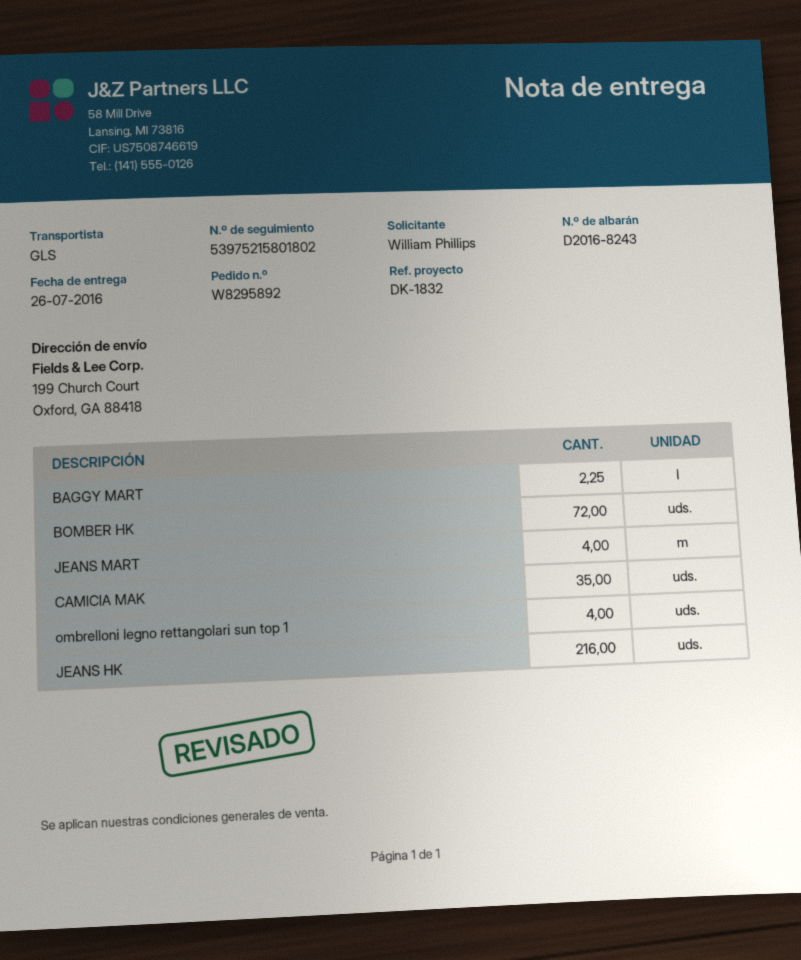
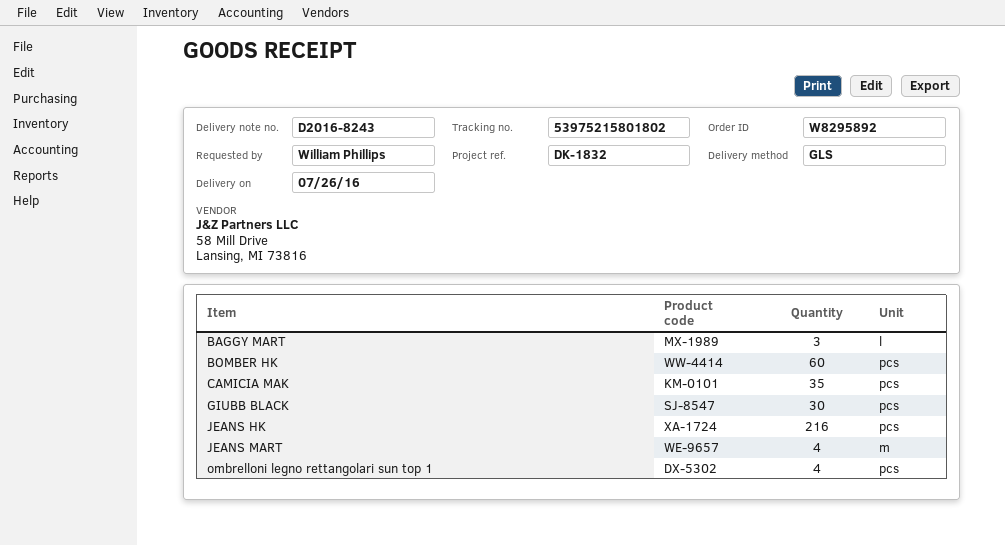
BAGGY MART: 2.25 -> 3
BOMBER HK: 72 -> 60
GIUBB BLACK: none -> 30

